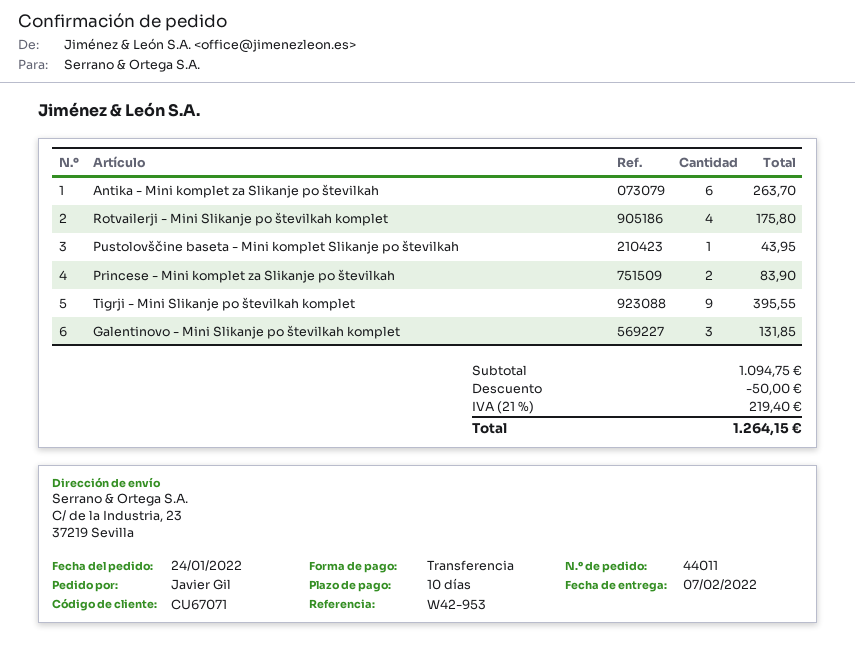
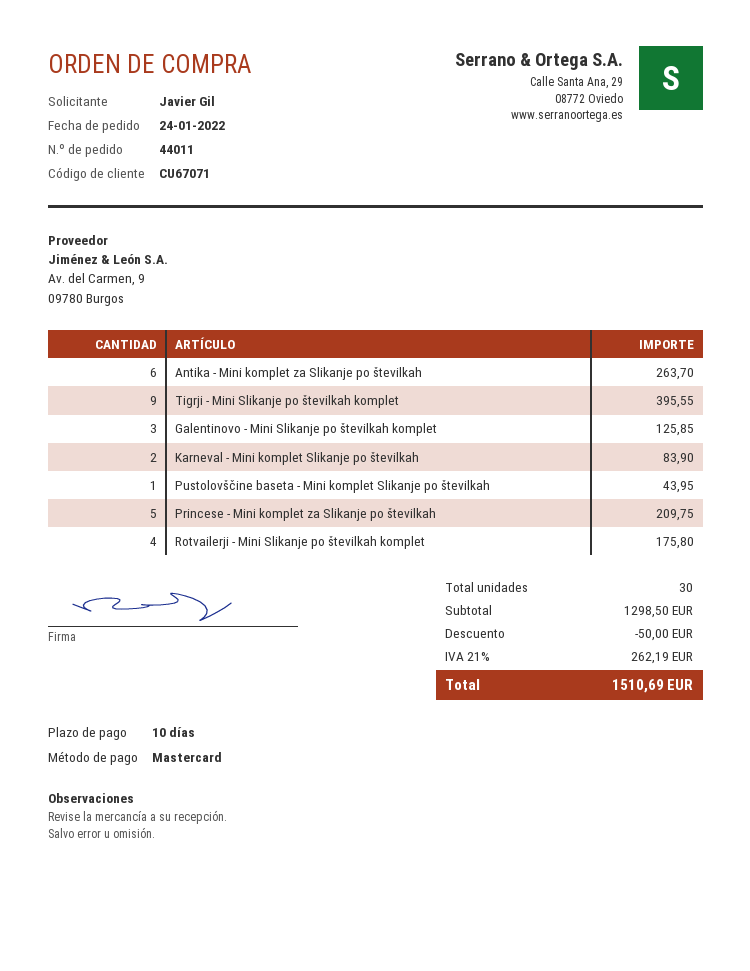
payment method: bank transfer -> Mastercard
Princese - Mini komplet za Slikanje po številkah: 2 for 83.90 -> 5 for 209.75
Galentinovo - Mini Slikanje po številkah komplet: 3 for 131.85 -> 3 for 125.85
Karneval - Mini komplet Slikanje po številkah: none -> 2 for 83.90
subtotal: 1094.75 -> 1298.50
tax: 21% = 219.40 -> 21% = 262.19
total: 1264.15 -> 1510.69

